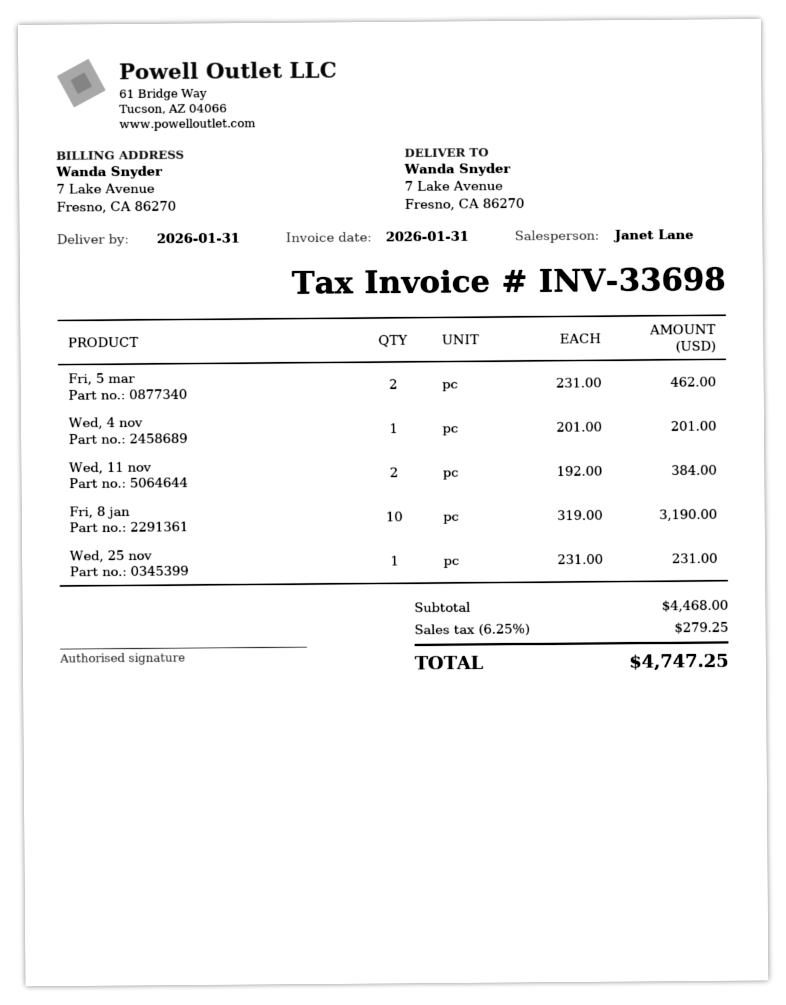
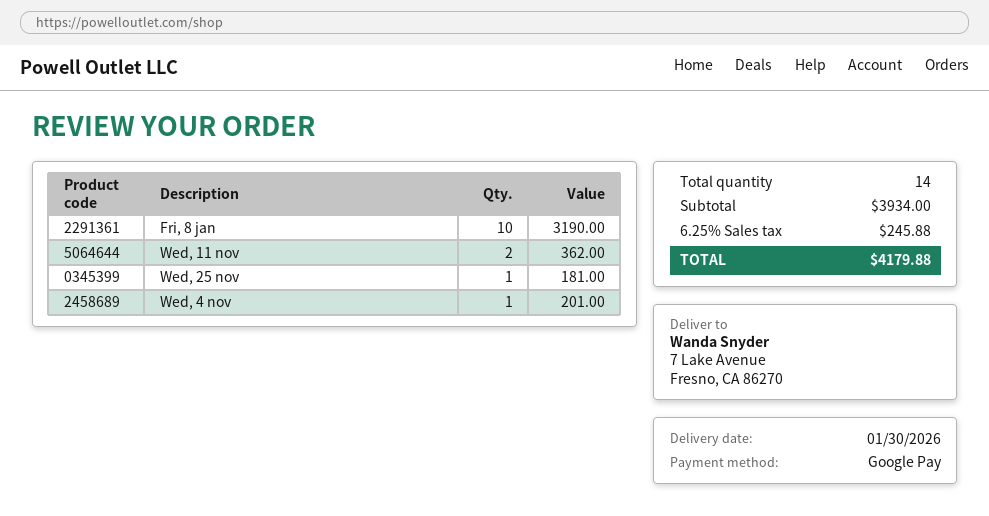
delivery date: 2026-01-31 -> 2026-01-30
Fri, 5 mar: 2 for 462.00 -> none
Wed, 11 nov: 2 for 384.00 -> 2 for 362.00
Wed, 25 nov: 1 for 231.00 -> 1 for 181.00
subtotal: 4468.00 -> 3934.00
tax: 6.25% = 279.25 -> 6.25% = 245.88
total: 4747.25 -> 4179.88

